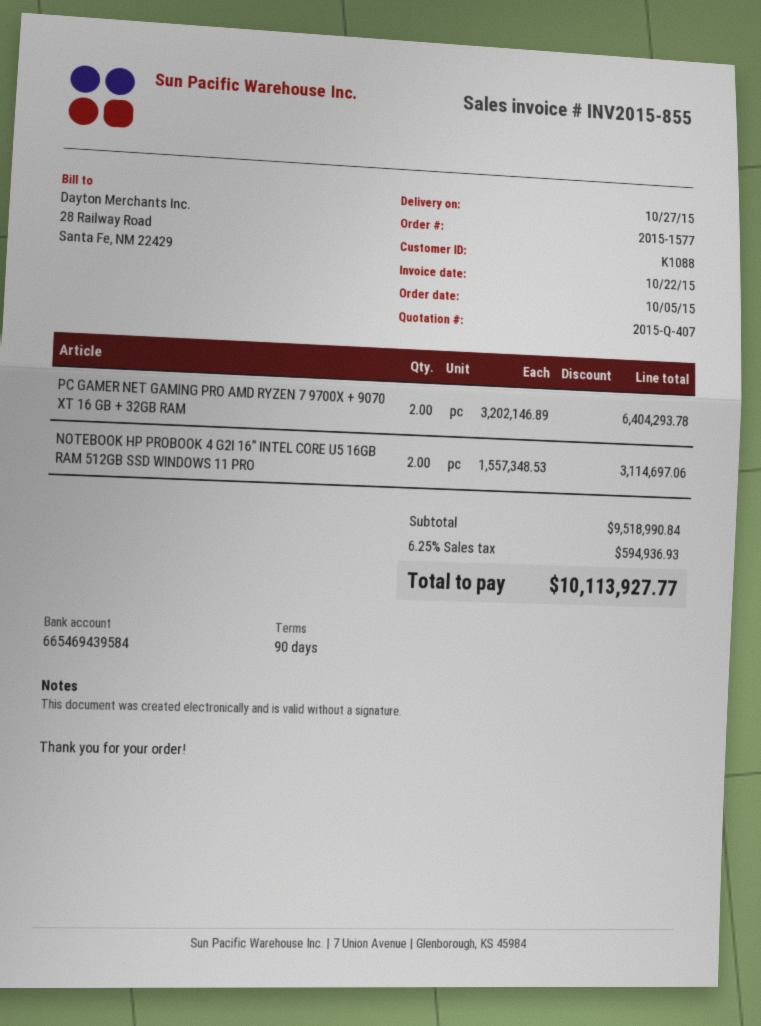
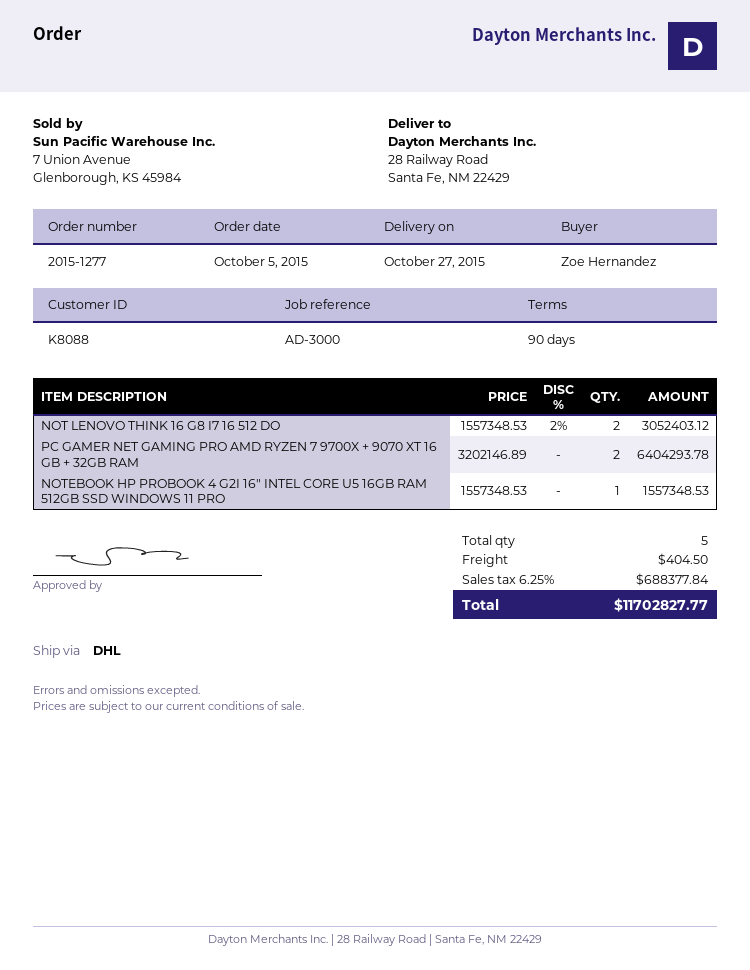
order number: 2015-1577 -> 2015-1277
customer number: K1088 -> K8088
NOTEBOOK HP PROBOOK 4 G2I 16" INTEL CORE U5 16GB RAM 512GB SSD WINDOWS 11 PRO: 2 x 1557348.53 = 3114697.06 -> 1 x 1557348.53 = 1557348.53
NOT LENOVO THINK 16 G8 I7 16 512 DO: none -> 2 x 1557348.53 - 2% = 3052403.12
shipping: none -> 404.50
tax: 6.25% = 594936.93 -> 6.25% = 688377.84
total: 10113927.77 -> 11702827.77

